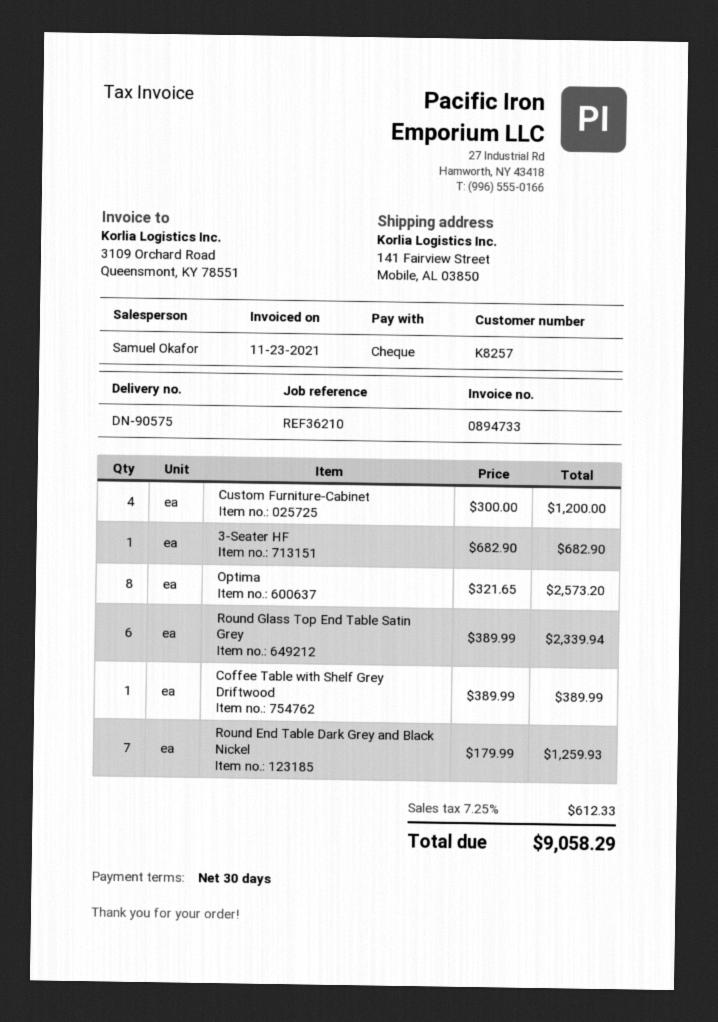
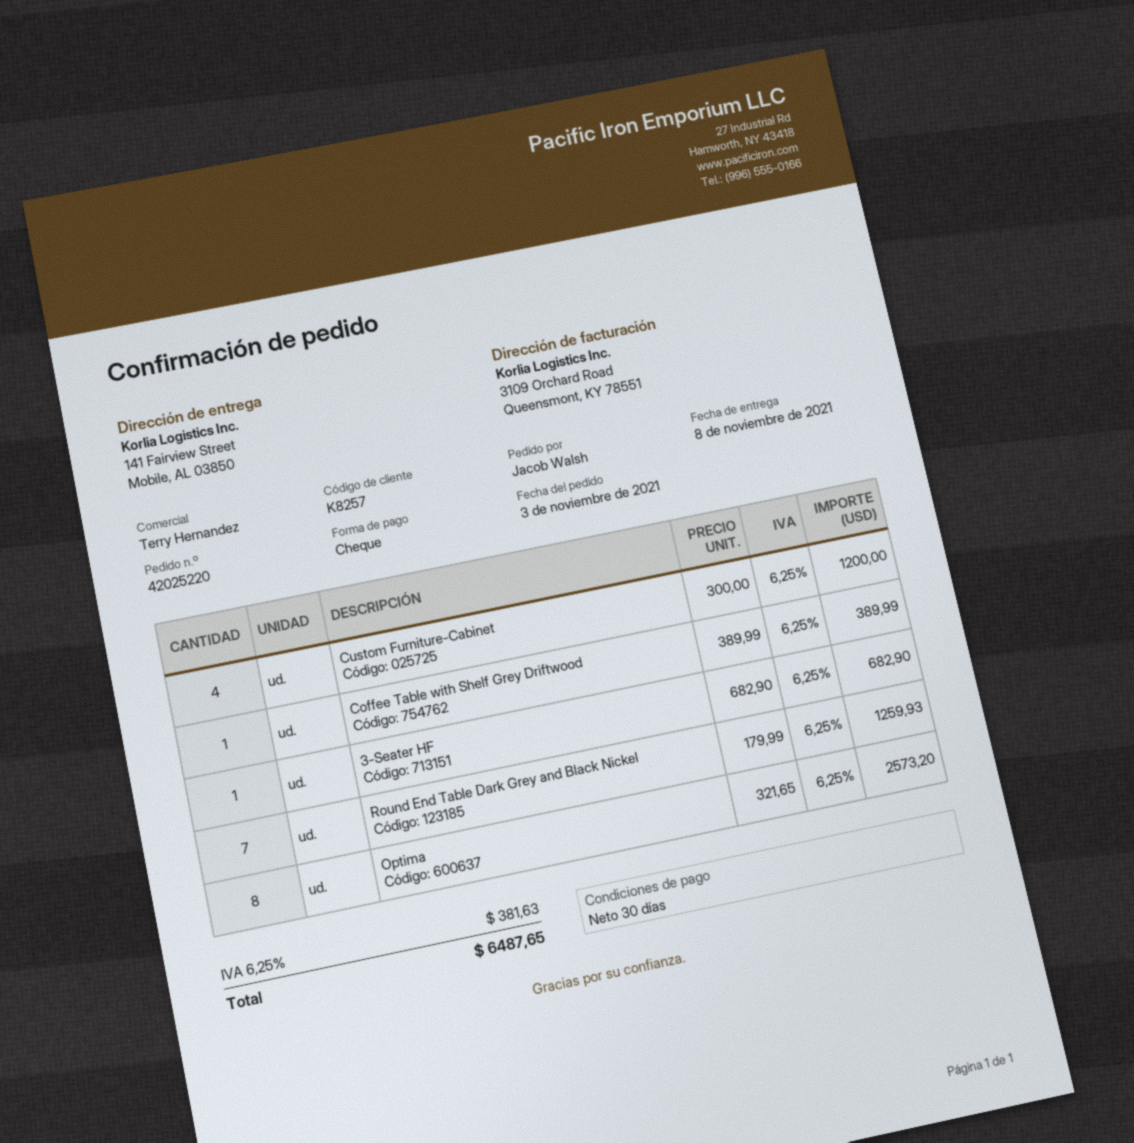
sales rep: Samuel Okafor -> Terry Hernandez
Round Glass Top End Table Satin Grey: 6 x 389.99 = 2339.94 -> none
tax: 7.25% = 612.33 -> 6.25% = 381.63
total: 9058.29 -> 6487.65

